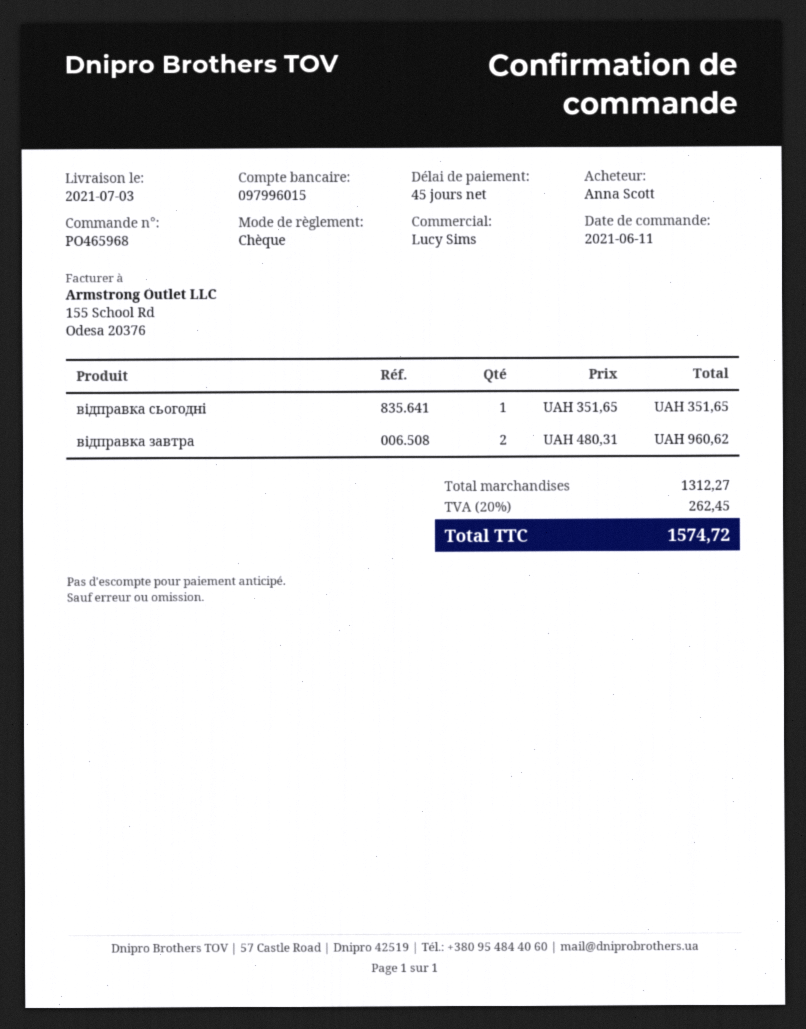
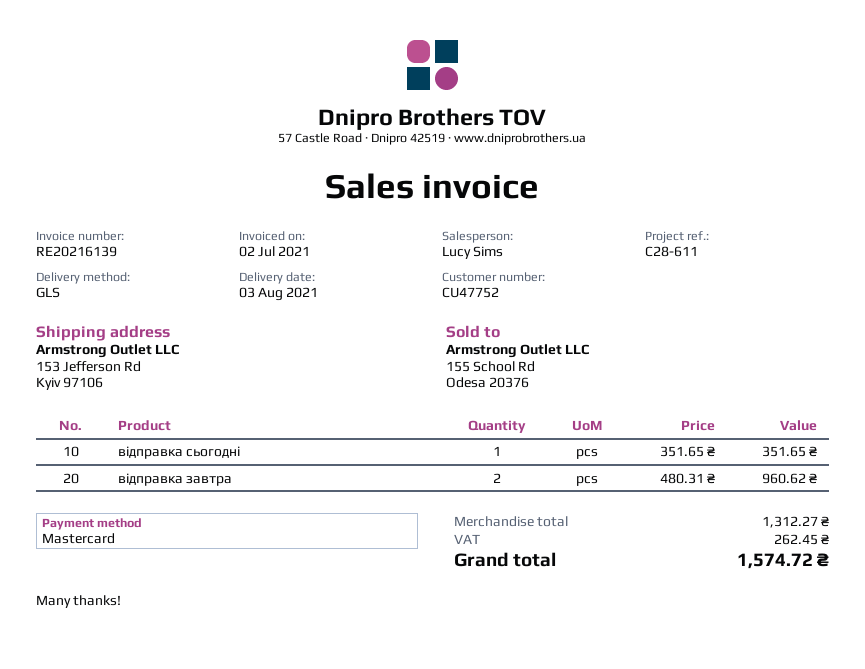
delivery date: 2021-07-03 -> 2021-08-03
payment method: cheque -> Mastercard

